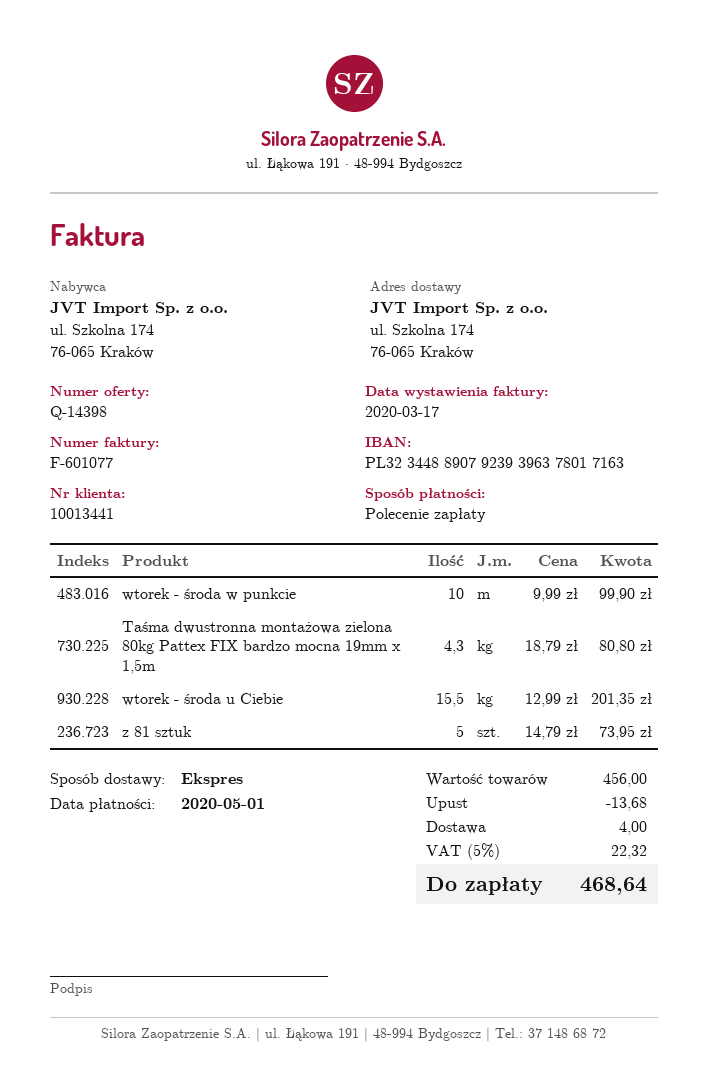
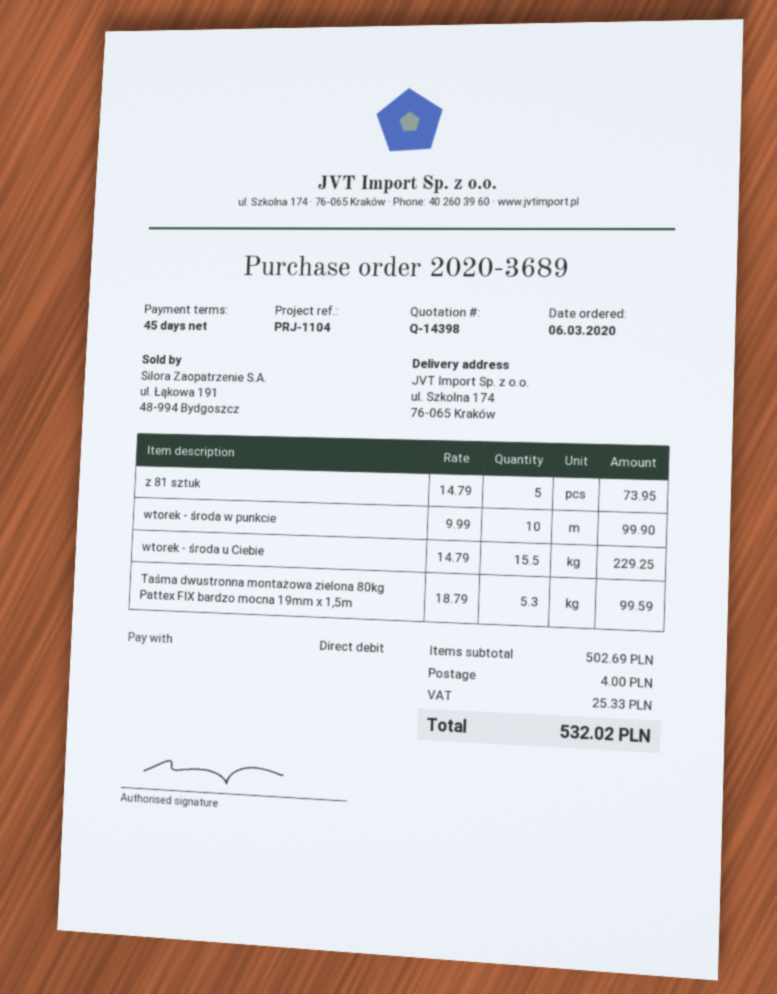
Taśma dwustronna montażowa zielona 80kg Pattex FIX bardzo mocna 19mm x 1,5m: 4.3 x 18.79 = 80.80 -> 5.3 x 18.79 = 99.59
wtorek - środa u Ciebie: 15.5 x 12.99 = 201.35 -> 15.5 x 14.79 = 229.25
subtotal: 456.00 -> 502.69
discount: 13.68 -> none
tax: 22.32 -> 25.33
total: 468.64 -> 532.02

